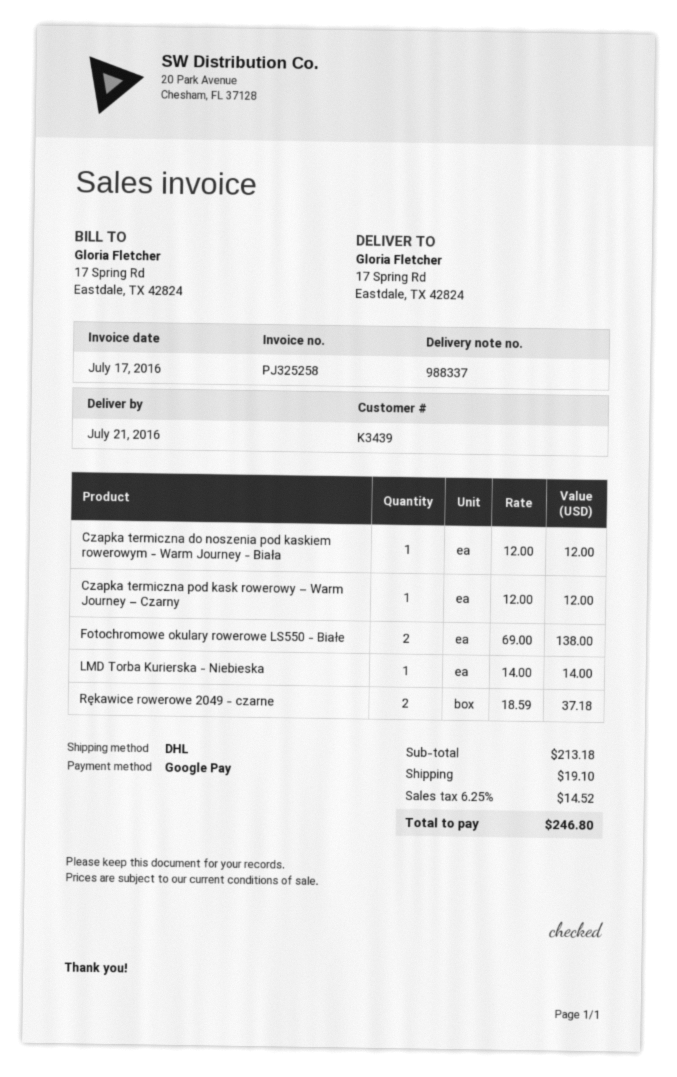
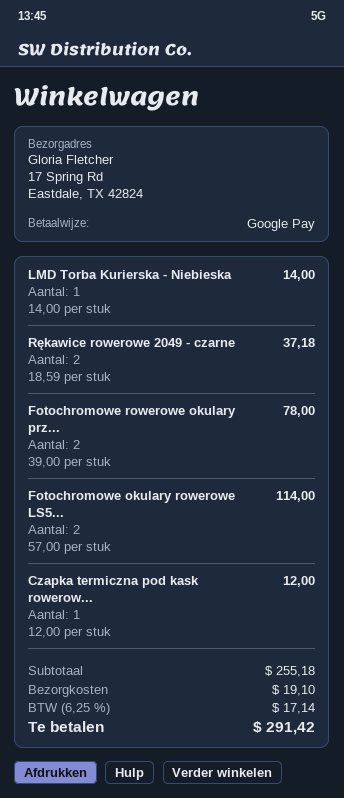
Czapka termiczna do noszenia pod kaskiem rowerowym - Warm Journey - Biała: 1 x 12.00 = 12.00 -> none
Fotochromowe okulary rowerowe LS550 - Białe: 2 x 69.00 = 138.00 -> 2 x 57.00 = 114.00
Fotochromowe rowerowe okulary prz...: none -> 2 x 39.00 = 78.00
subtotal: 213.18 -> 255.18
tax: 6.25% = 14.52 -> 6.25% = 17.14
total: 246.80 -> 291.42

